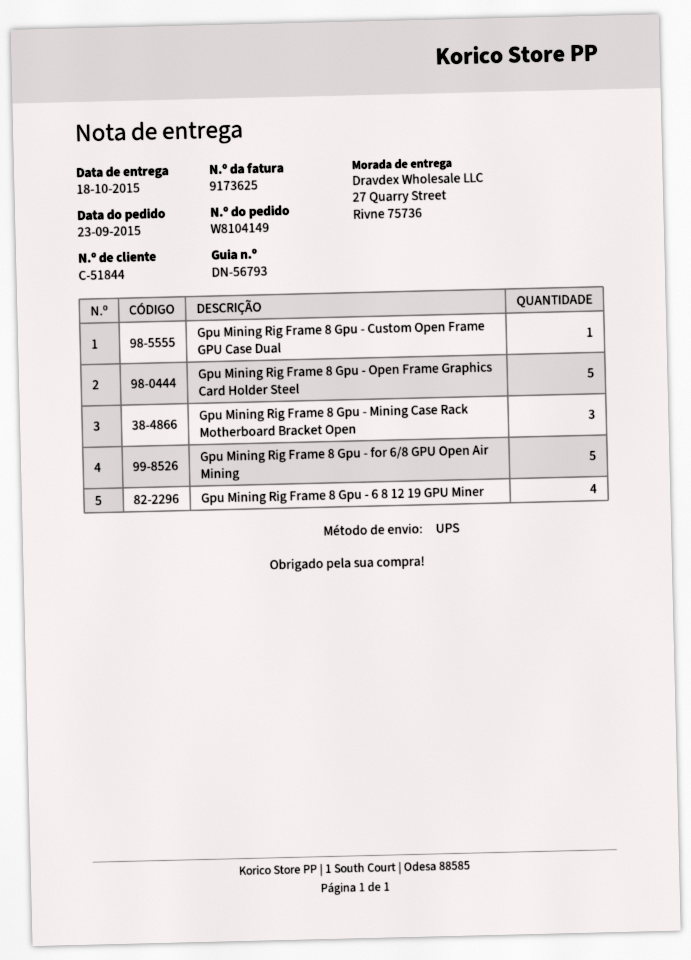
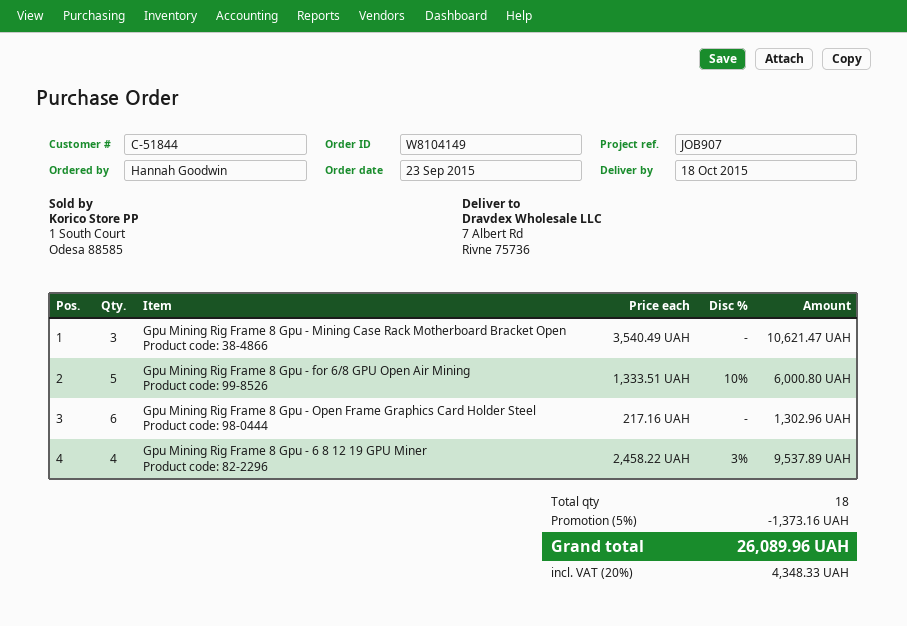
ship to: 27 Quarry Street, Rivne 75736 -> 7 Albert Rd, Rivne 75736
Gpu Mining Rig Frame 8 Gpu - Custom Open Frame GPU Case Dual: 1 -> none
Gpu Mining Rig Frame 8 Gpu - Open Frame Graphics Card Holder Steel: 5 -> 6

